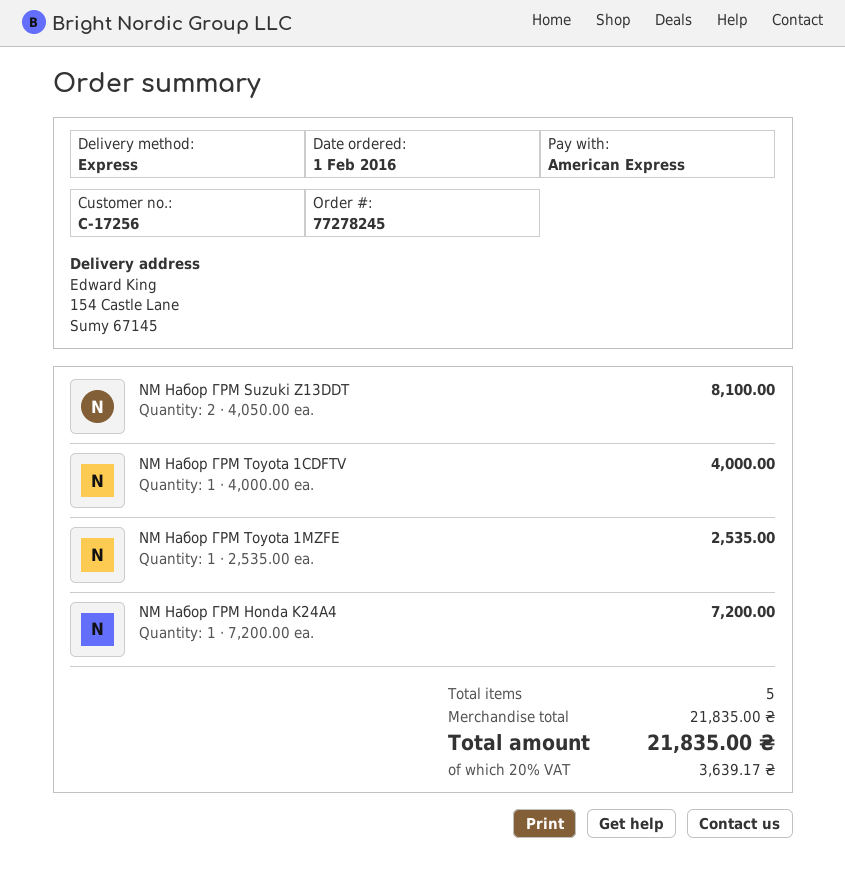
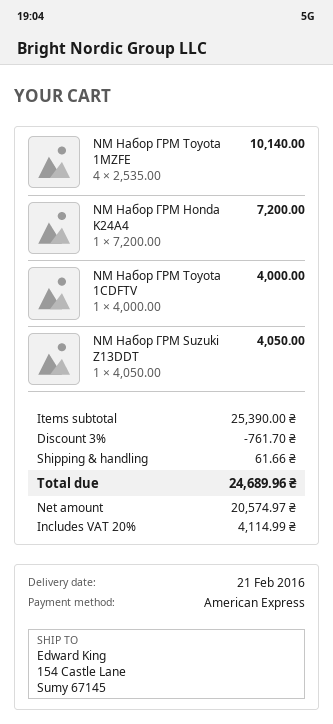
NM Набор ГРМ Suzuki Z13DDT: 2 x 4050.00 = 8100.00 -> 1 x 4050.00 = 4050.00
NM Набор ГРМ Toyota 1MZFE: 1 x 2535.00 = 2535.00 -> 4 x 2535.00 = 10140.00
subtotal: 21835.00 -> 25390.00
discount: none -> 3% = 761.70
shipping: none -> 61.66
tax: 20% = 3639.17 -> 20% = 4114.99
total: 21835.00 -> 24689.96

